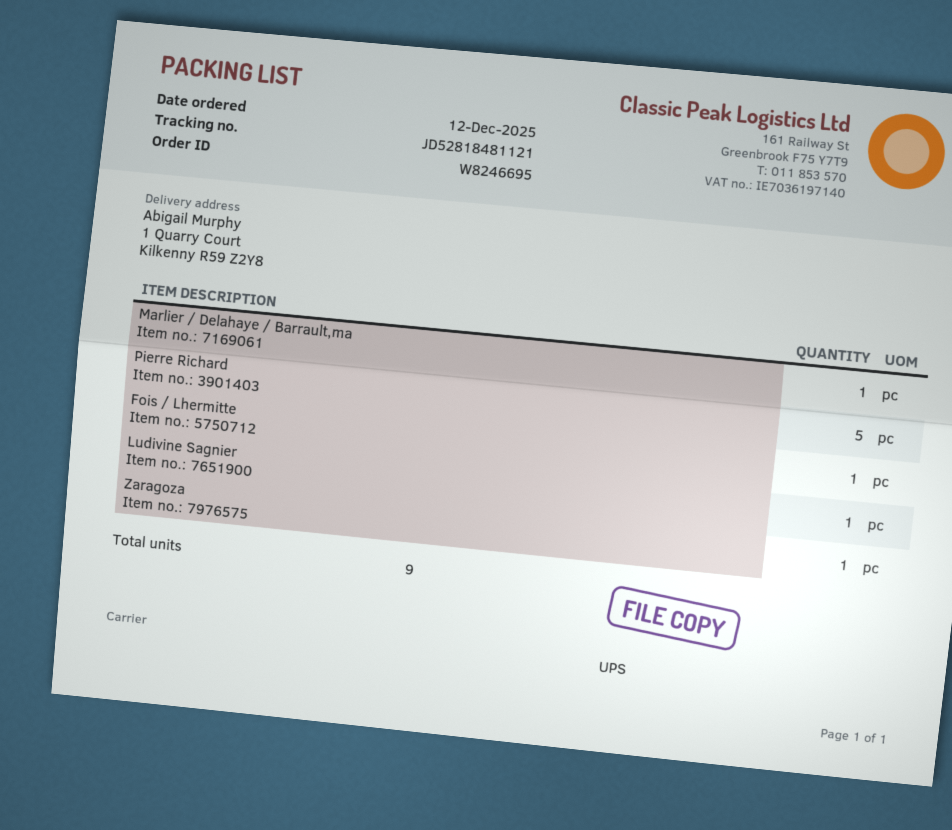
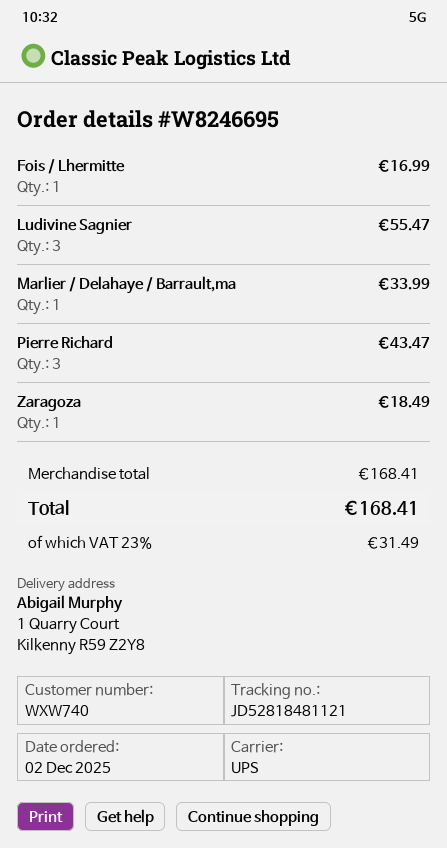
order date: 2025-12-12 -> 2025-12-02
Pierre Richard: 5 -> 3
Ludivine Sagnier: 1 -> 3

